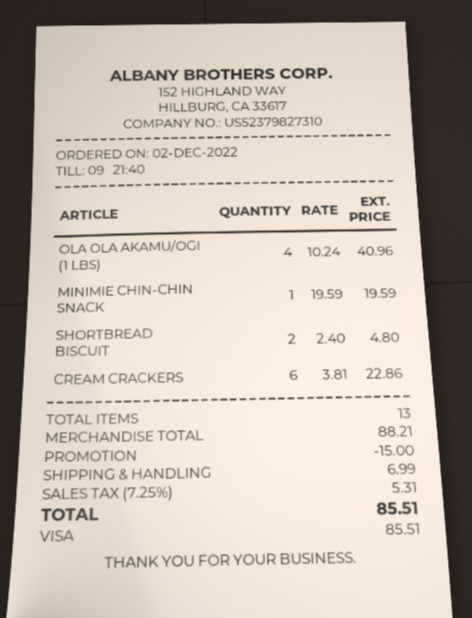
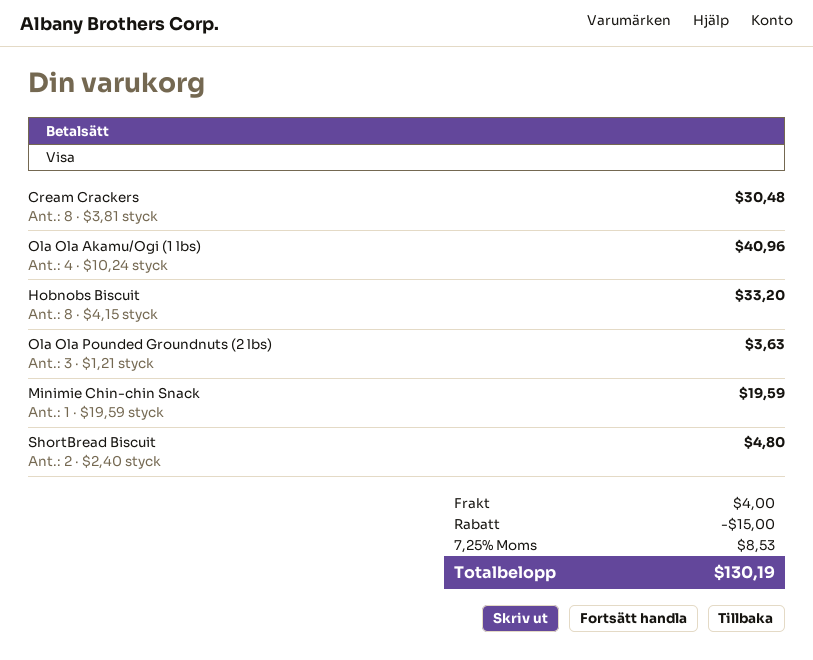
CREAM CRACKERS: 6 x 3.81 = 22.86 -> 8 x 3.81 = 30.48
Hobnobs Biscuit: none -> 8 x 4.15 = 33.20
Ola Ola Pounded Groundnuts (2 lbs): none -> 3 x 1.21 = 3.63
shipping: 6.99 -> 4.00
tax: 7.25% = 5.31 -> 7.25% = 8.53
total: 85.51 -> 130.19

